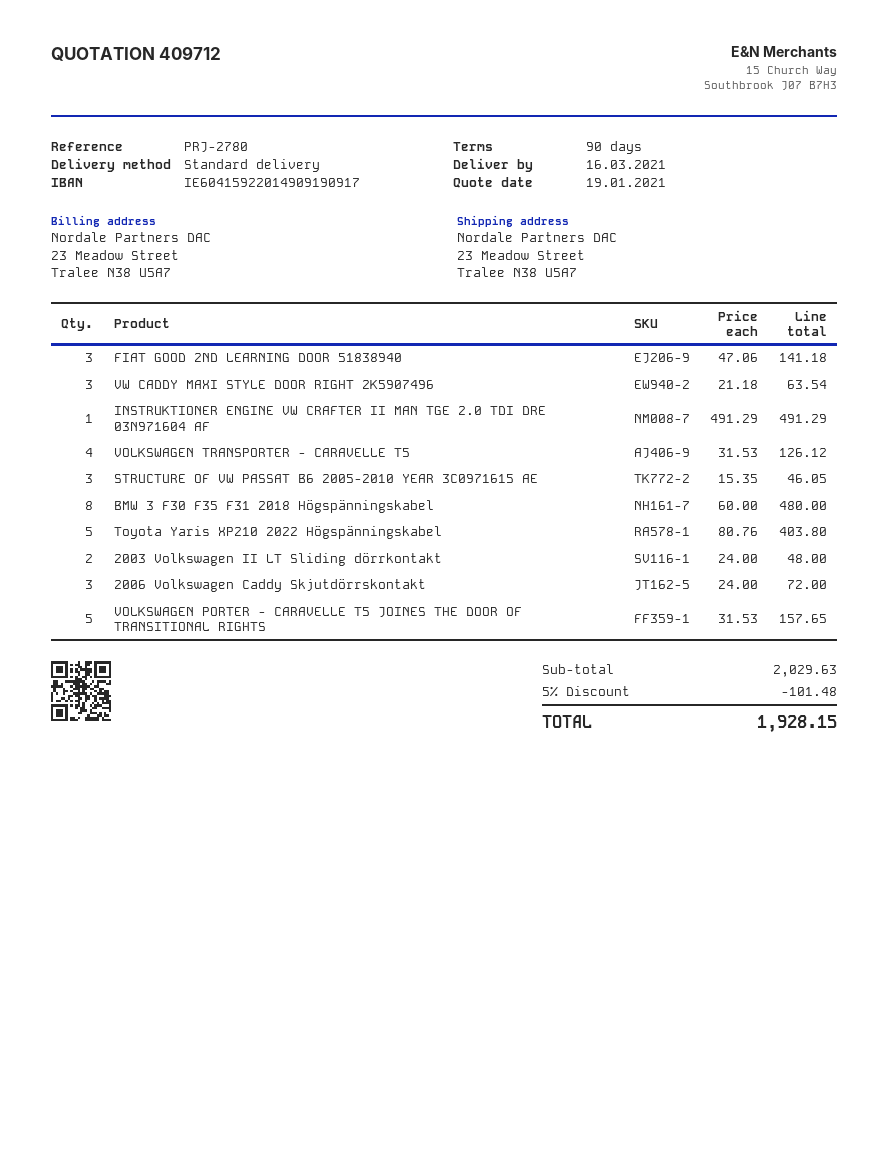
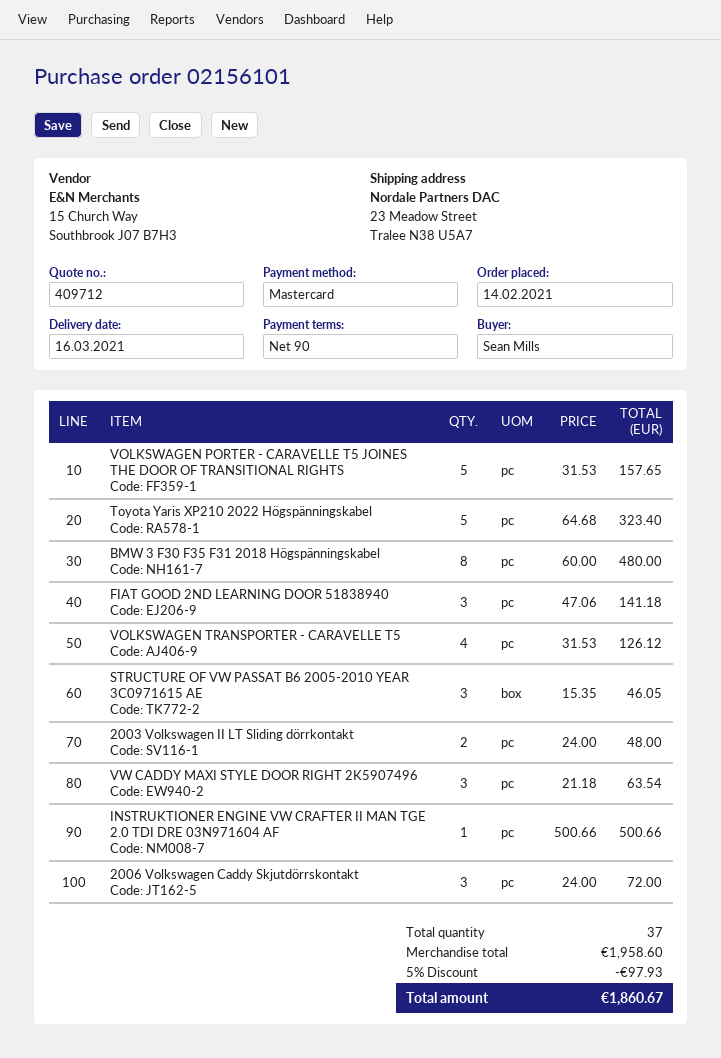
INSTRUKTIONER ENGINE VW CRAFTER II MAN TGE 2.0 TDI DRE 03N971604 AF: 1 x 491.29 = 491.29 -> 1 x 500.66 = 500.66
Toyota Yaris XP210 2022 Högspänningskabel: 5 x 80.76 = 403.80 -> 5 x 64.68 = 323.40
subtotal: 2029.63 -> 1958.60
discount: 5% = 101.48 -> 5% = 97.93
total: 1928.15 -> 1860.67

